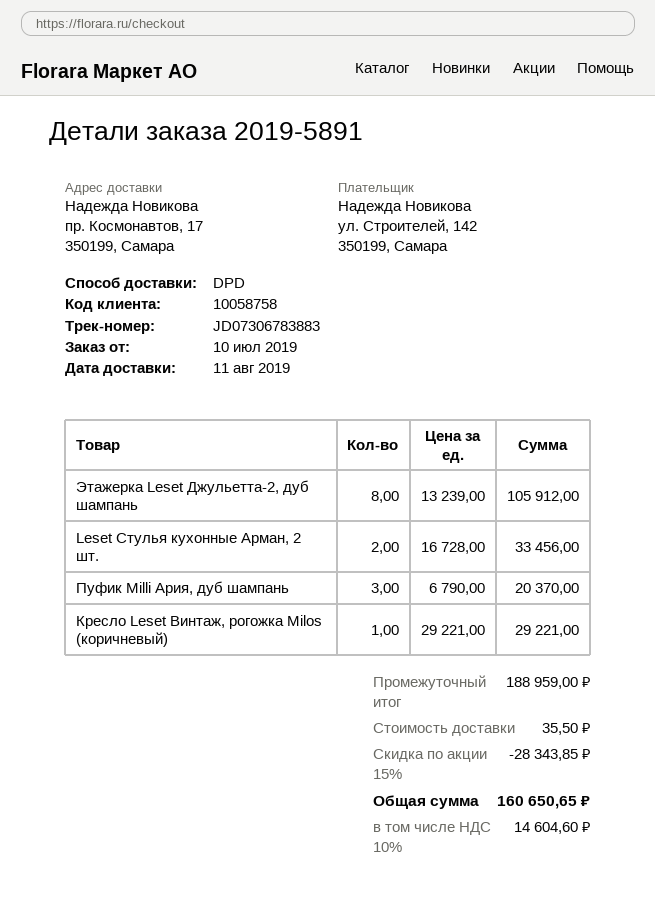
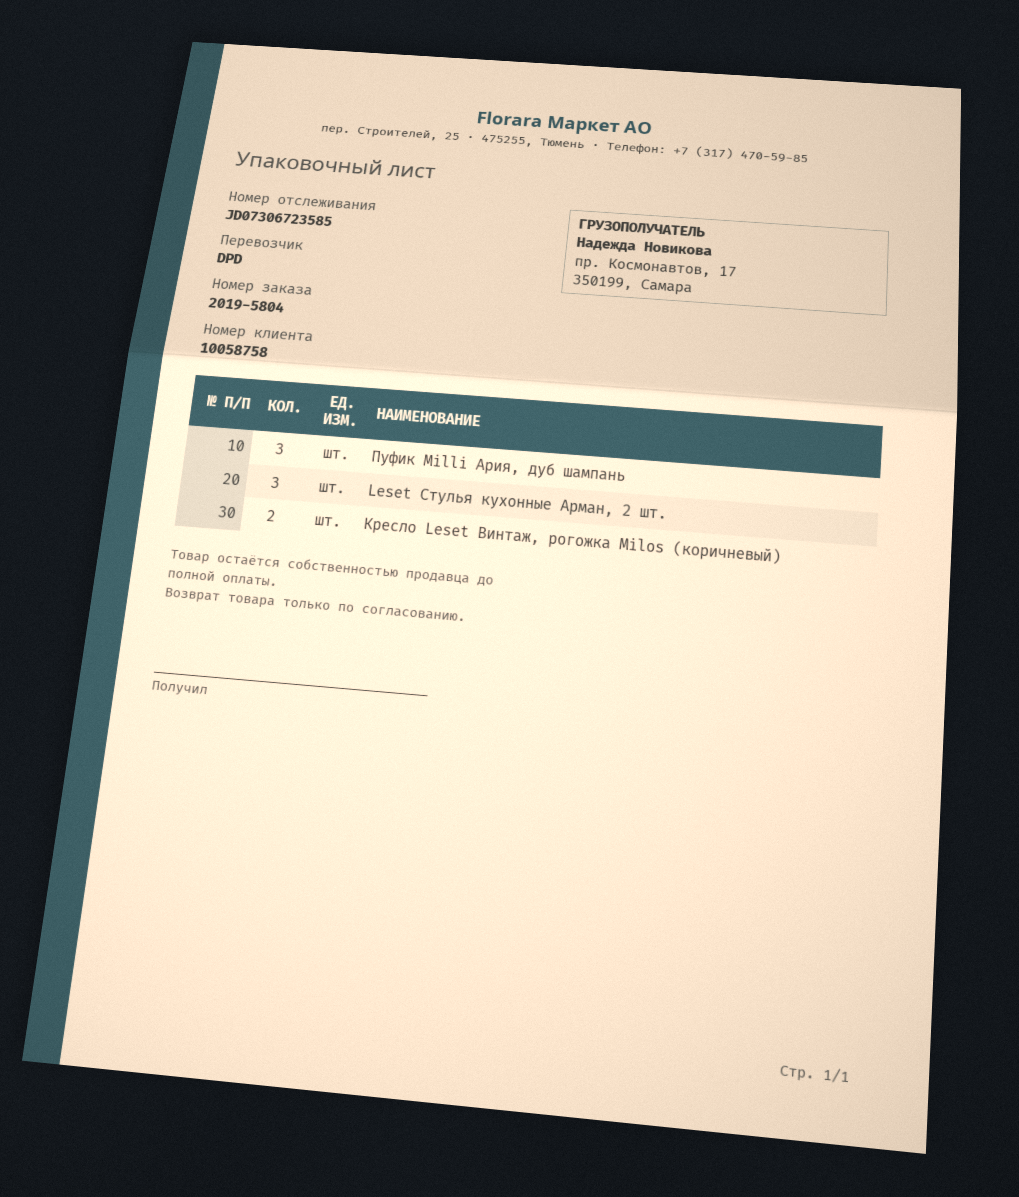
order number: 2019-5891 -> 2019-5804
tracking number: JD07306783883 -> JD07306723585
Этажерка Leset Джульетта-2, дуб шампань: 8 -> none
Leset Стулья кухонные Арман, 2 шт.: 2 -> 3
Кресло Leset Винтаж, рогожка Milos (коричневый): 1 -> 2

